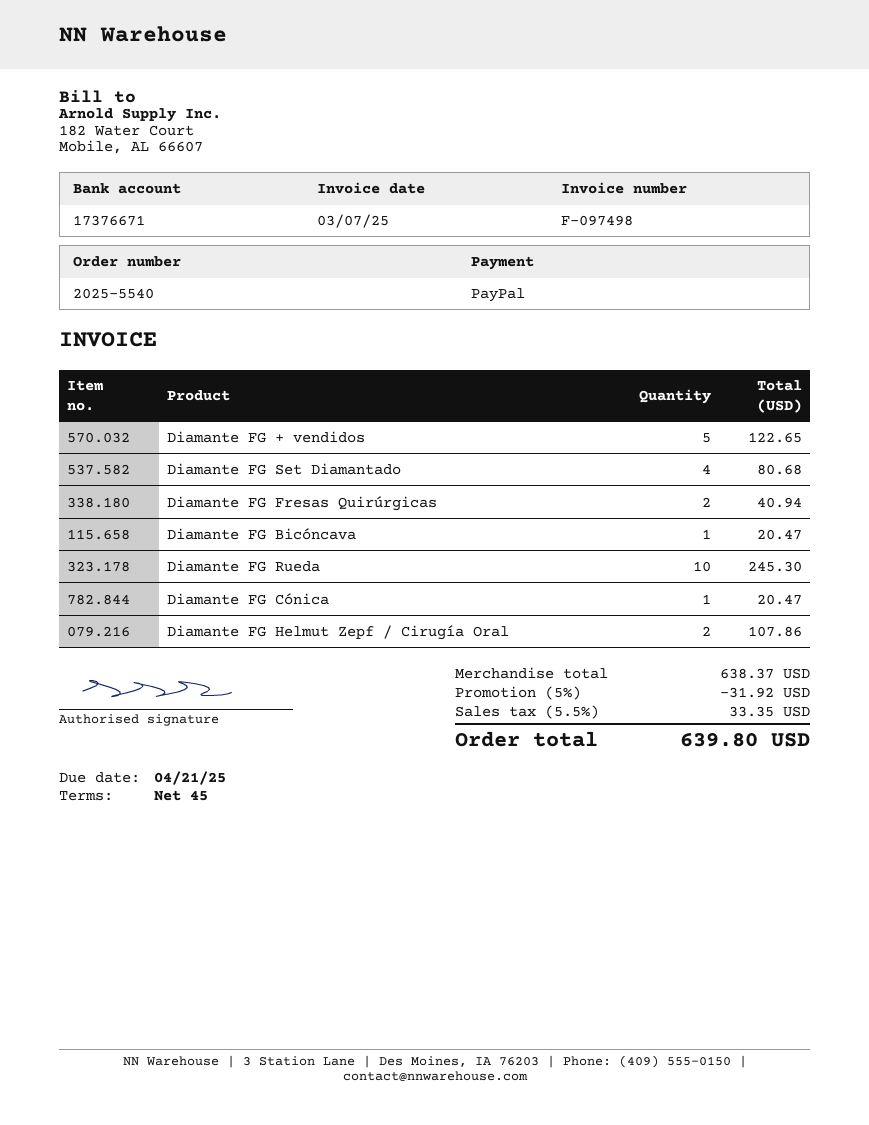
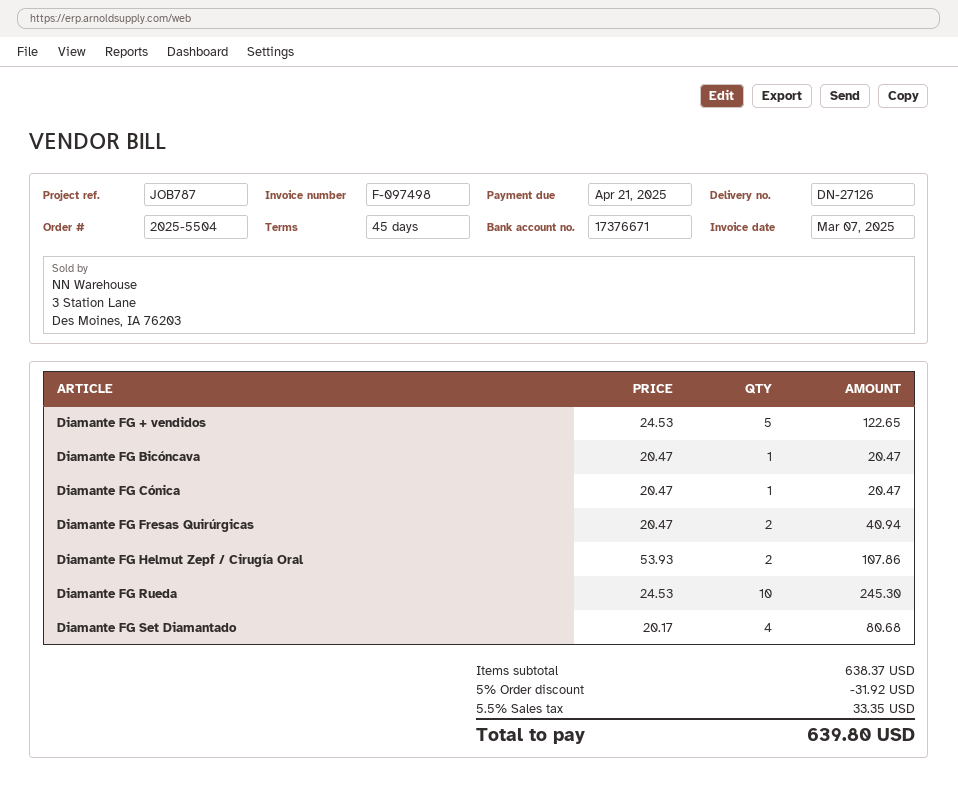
order number: 2025-5540 -> 2025-5504

